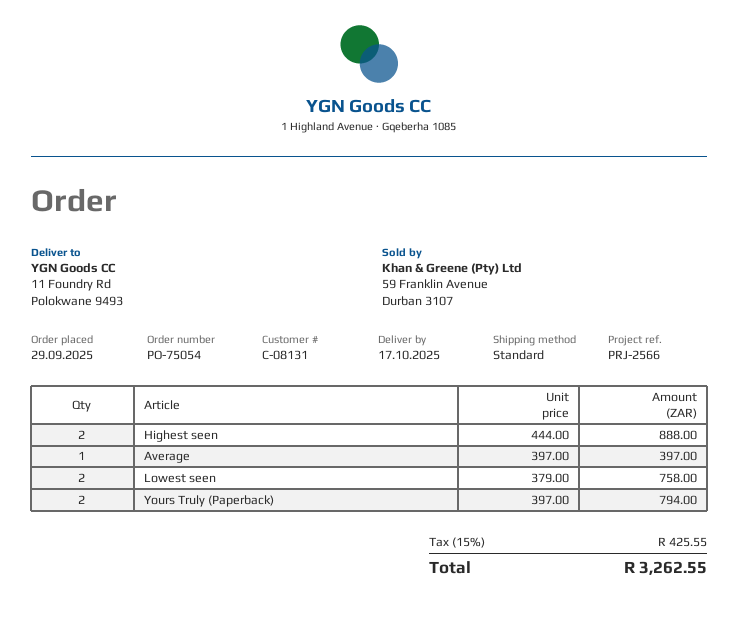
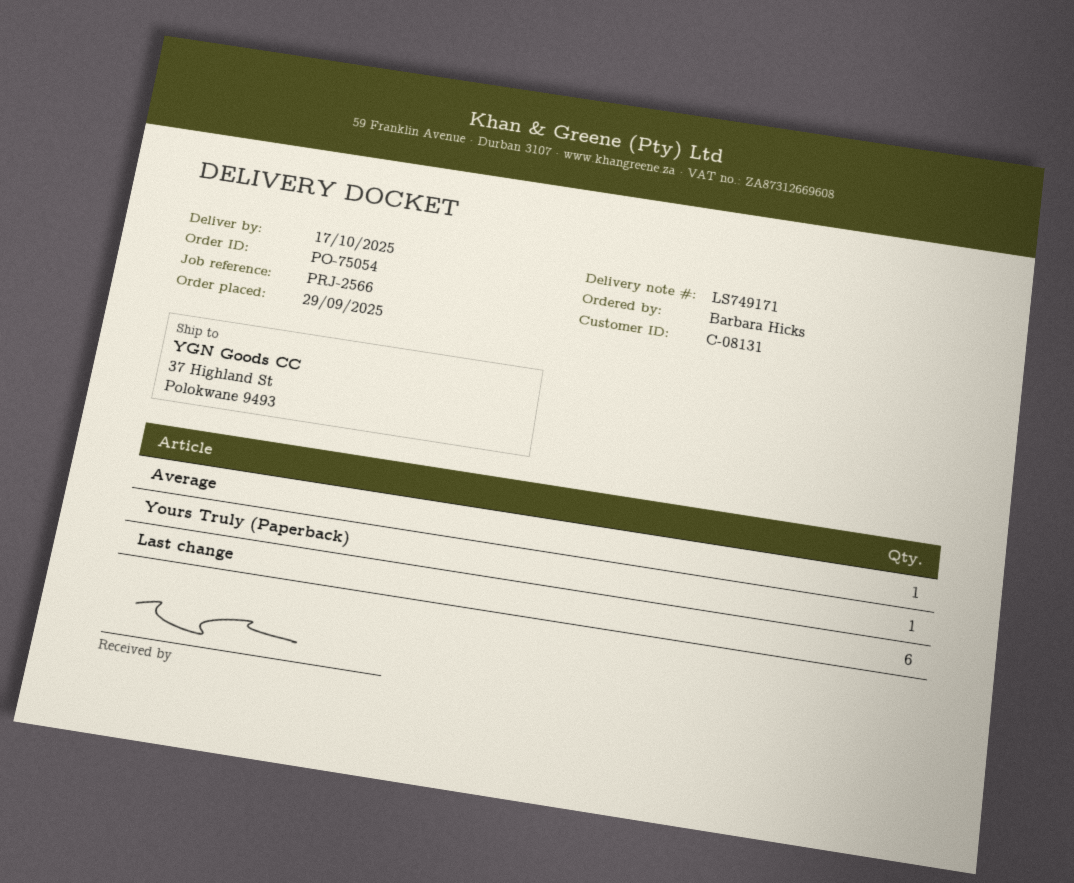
ship to: 11 Foundry Rd, Polokwane 9493 -> 37 Highland St, Polokwane 9493
Highest seen: 2 -> none
Lowest seen: 2 -> none
Yours Truly (Paperback): 2 -> 1
Last change: none -> 6

